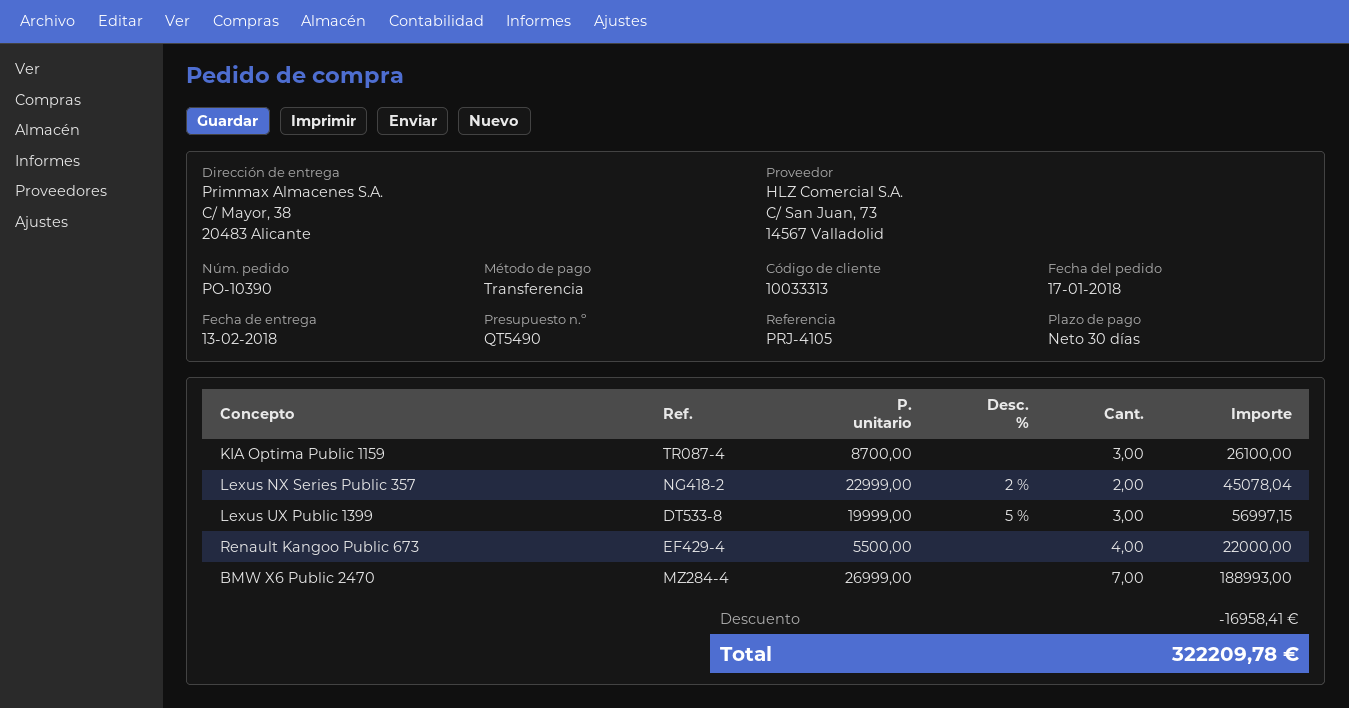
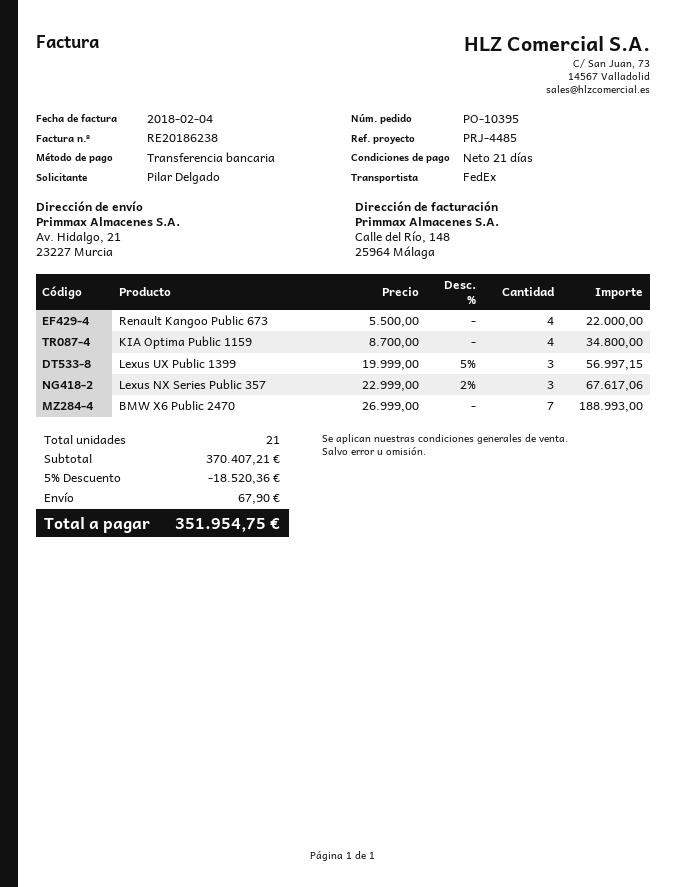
order number: PO-10390 -> PO-10395
payment terms: 30 days -> 21 days
reference: PRJ-4105 -> PRJ-4485
ship to: C/ Mayor, 38, 20483 Alicante -> Av. Hidalgo, 21, 23227 Murcia
KIA Optima Public 1159: 3 x 8700.00 = 26100.00 -> 4 x 8700.00 = 34800.00
Lexus NX Series Public 357: 2 x 22999.00 - 2% = 45078.04 -> 3 x 22999.00 - 2% = 67617.06
discount: 16958.41 -> 18520.36
shipping: none -> 67.90
total: 322209.78 -> 351954.75

